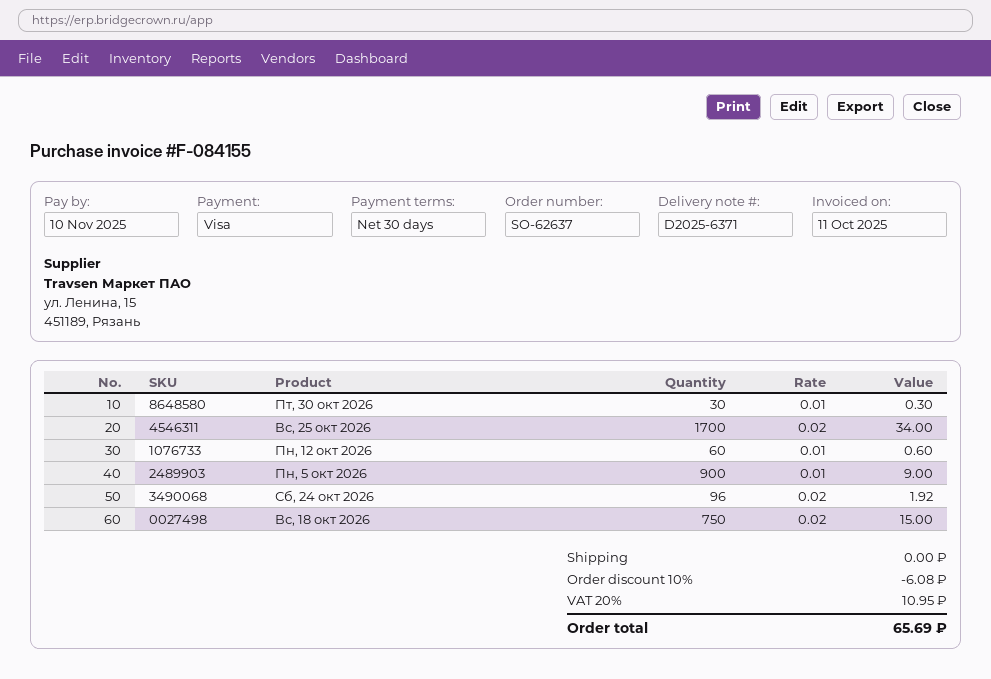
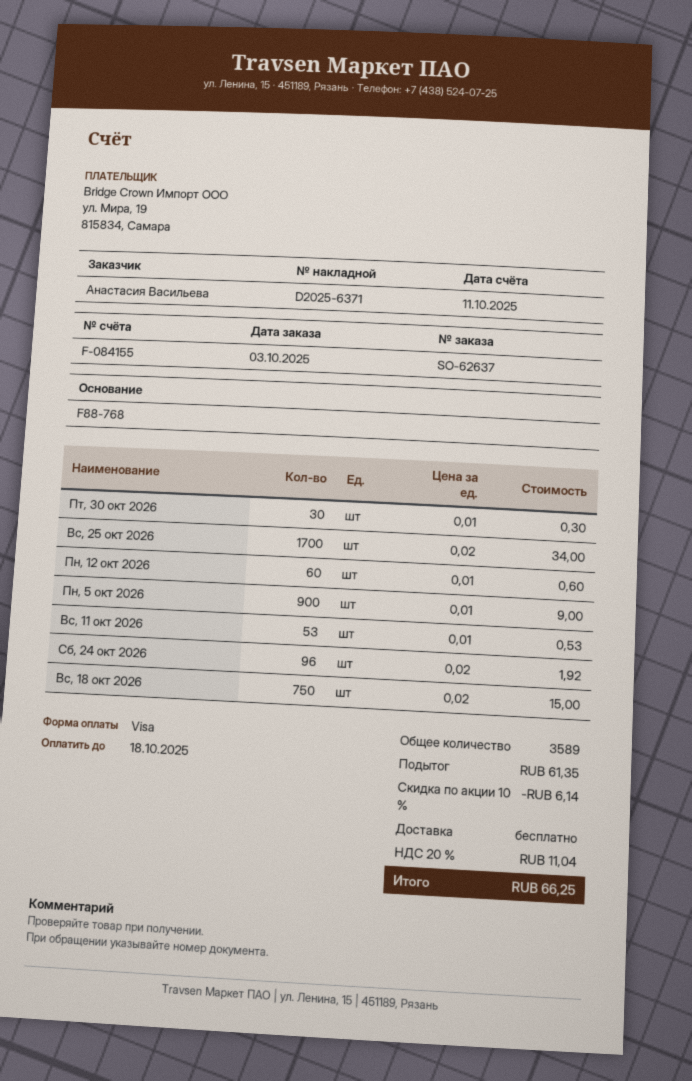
due date: 2025-11-10 -> 2025-10-18
Вс, 11 окт 2026: none -> 53 x 0.01 = 0.53
discount: 10% = 6.08 -> 10% = 6.14
tax: 20% = 10.95 -> 20% = 11.04
total: 65.69 -> 66.25

